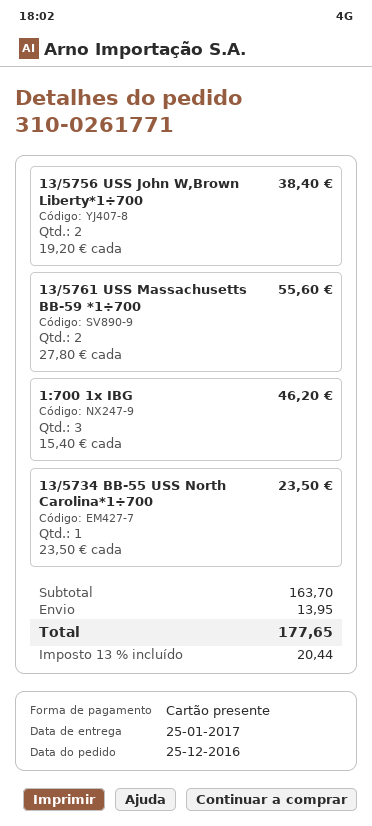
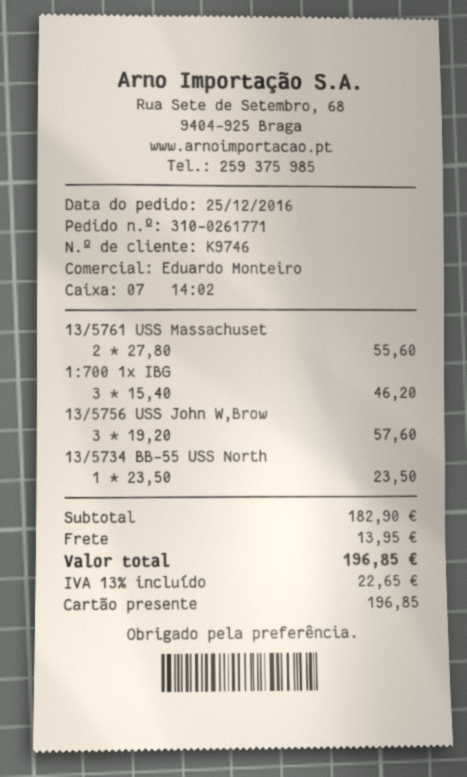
13/5756 USS John W,Brown Liberty*1÷700: 2 x 19.20 = 38.40 -> 3 x 19.20 = 57.60
subtotal: 163.70 -> 182.90
tax: 13% = 20.44 -> 13% = 22.65
total: 177.65 -> 196.85

